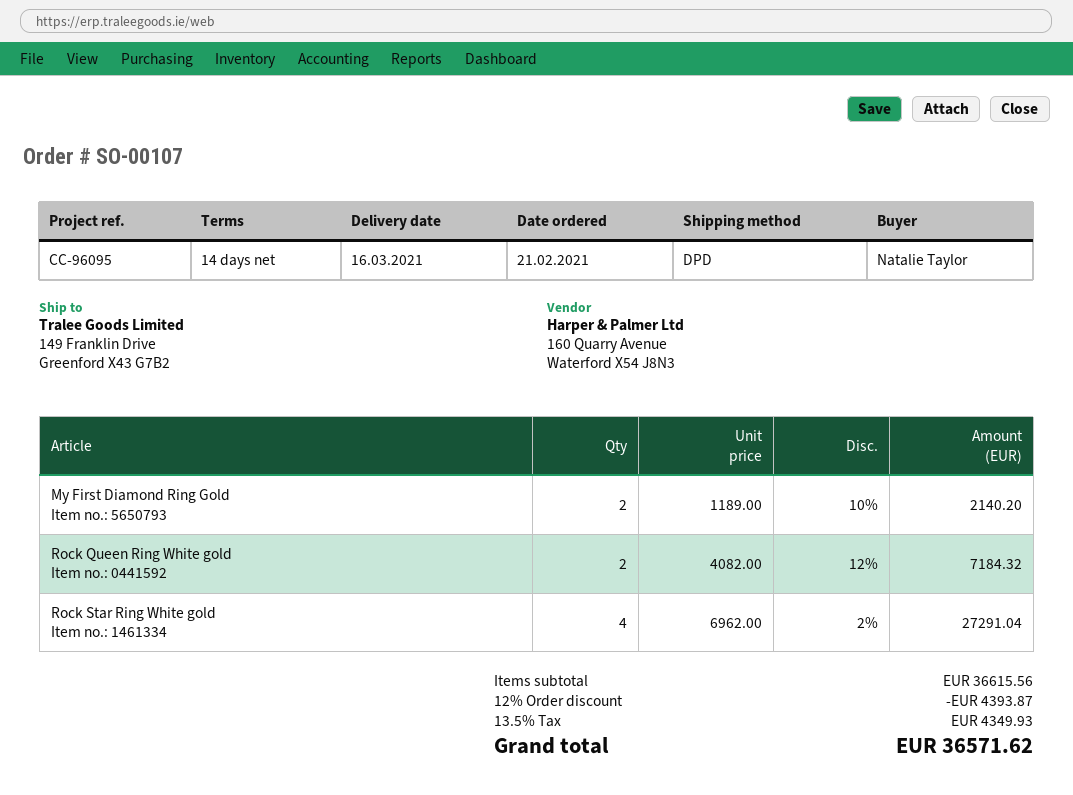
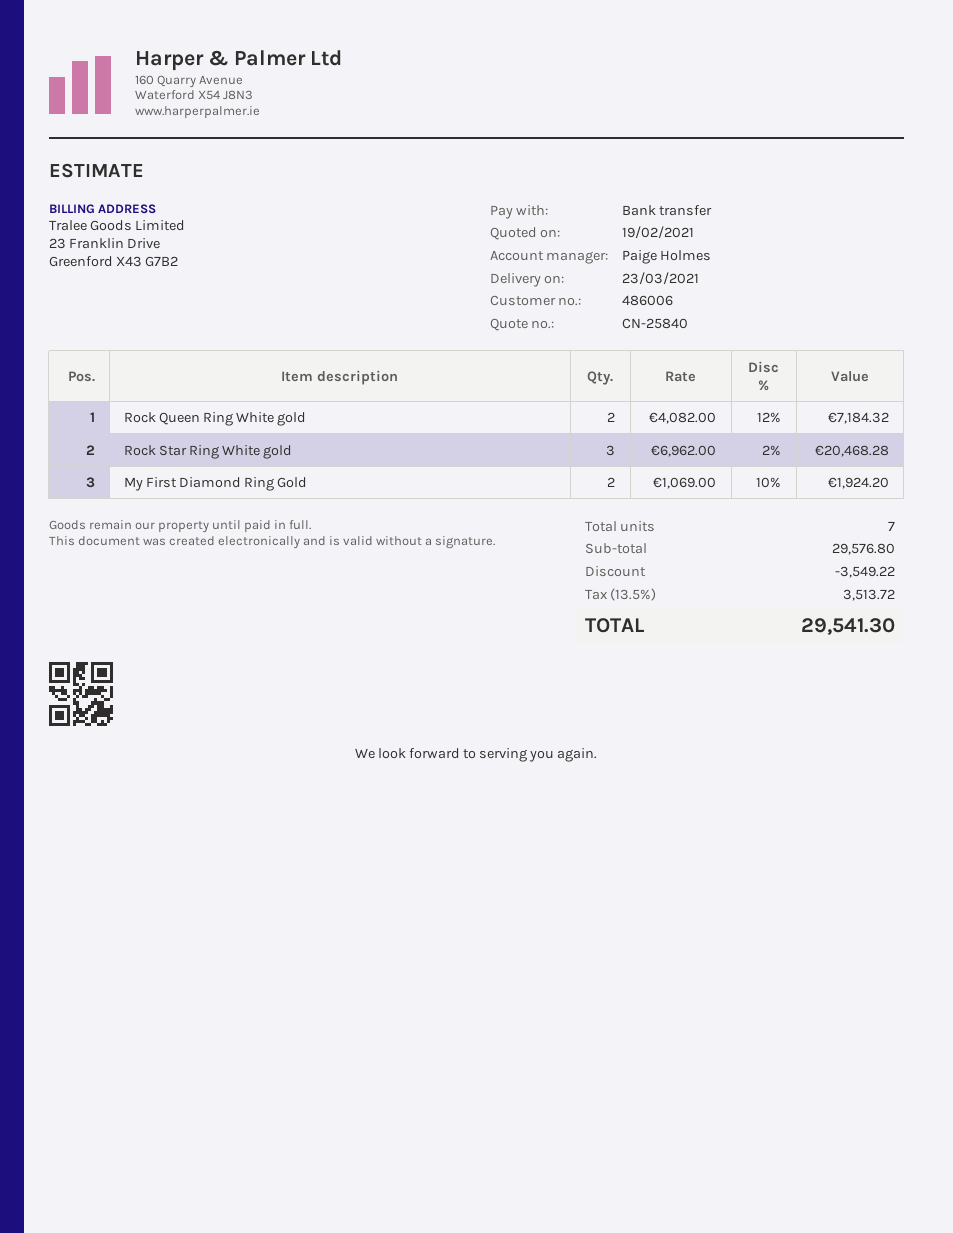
delivery date: 2021-03-16 -> 2021-03-23
My First Diamond Ring Gold: 2 x 1189.00 - 10% = 2140.20 -> 2 x 1069.00 - 10% = 1924.20
Rock Star Ring White gold: 4 x 6962.00 - 2% = 27291.04 -> 3 x 6962.00 - 2% = 20468.28
subtotal: 36615.56 -> 29576.80
discount: 4393.87 -> 3549.22
tax: 13.5% = 4349.93 -> 13.5% = 3513.72
total: 36571.62 -> 29541.30

